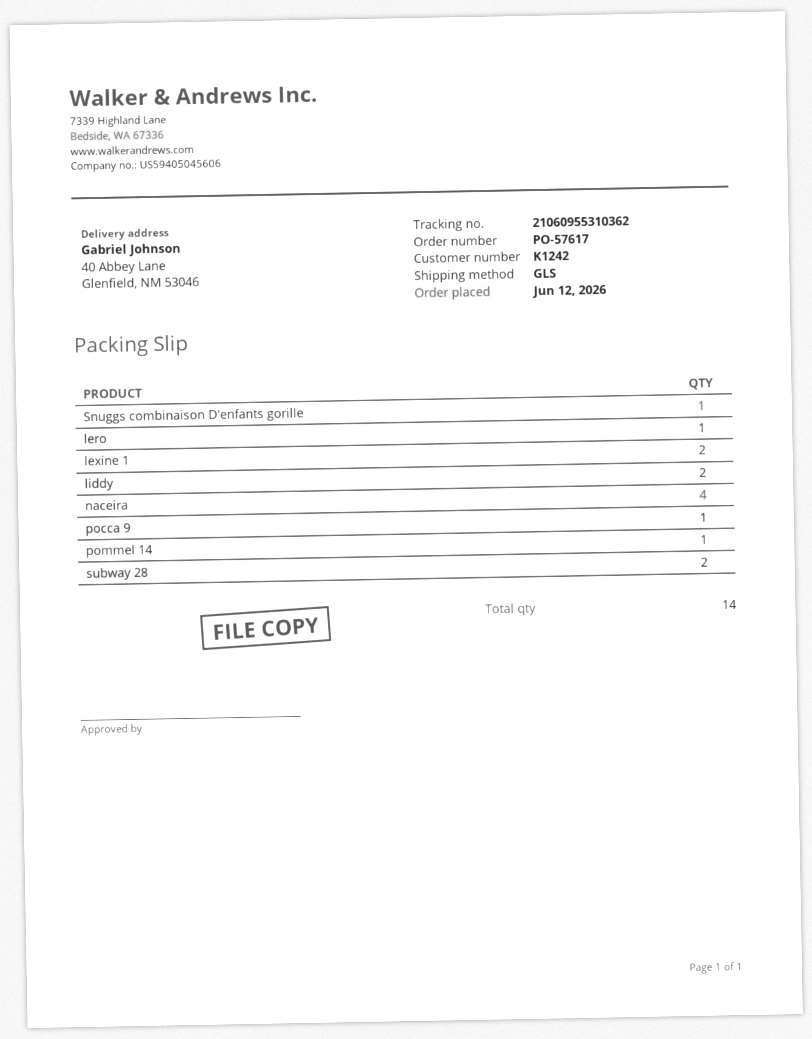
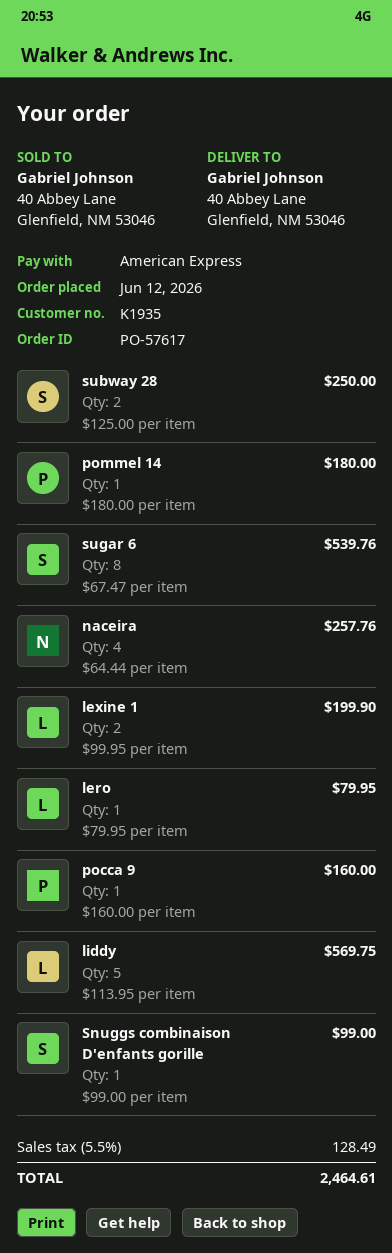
customer number: K1242 -> K1935
liddy: 2 -> 5
sugar 6: none -> 8

